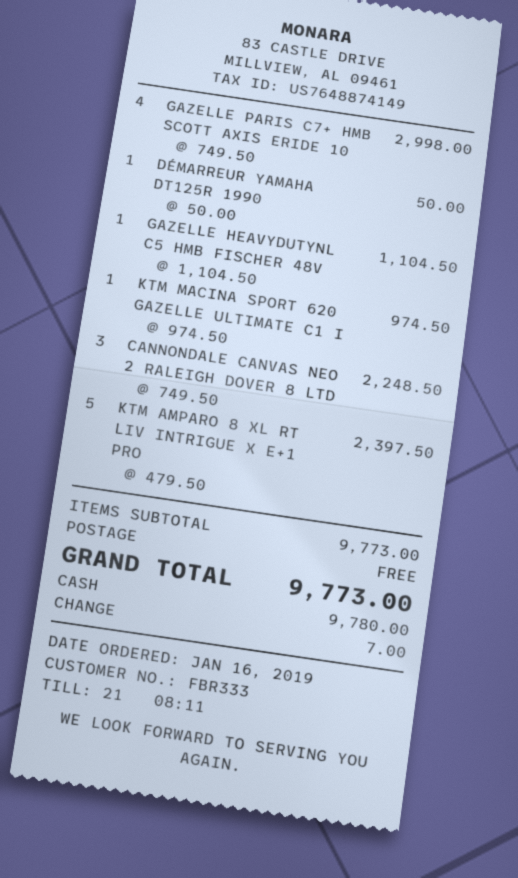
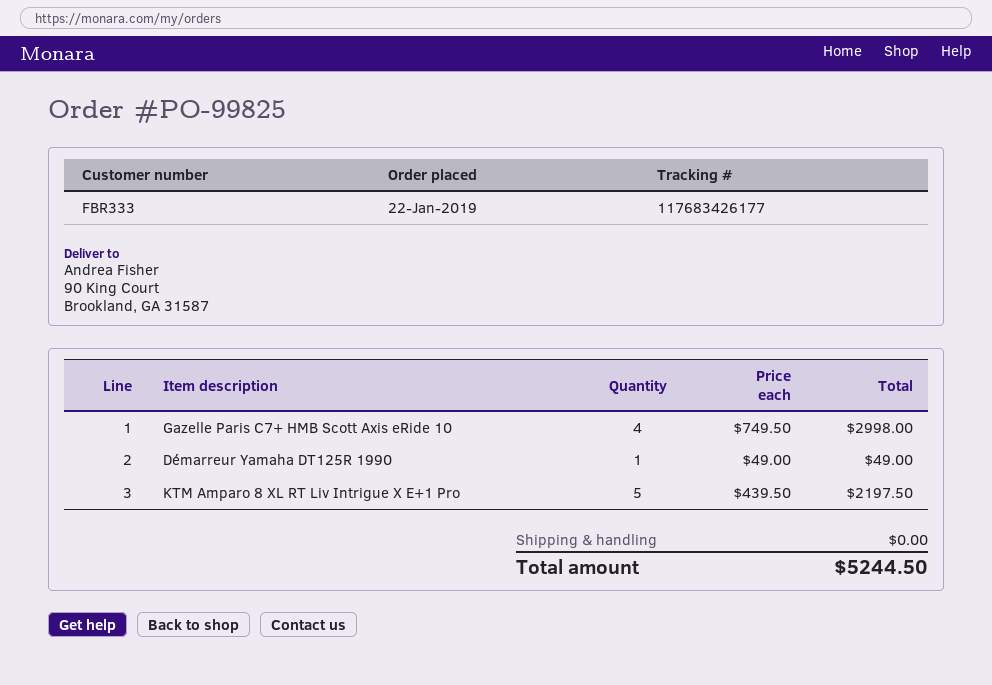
order date: 2019-01-16 -> 2019-01-22
DÉMARREUR YAMAHA DT125R 1990: 1 x 50.00 = 50.00 -> 1 x 49.00 = 49.00
GAZELLE HEAVYDUTYNL C5 HMB FISCHER 48V: 1 x 1104.50 = 1104.50 -> none
KTM MACINA SPORT 620 GAZELLE ULTIMATE C1 I: 1 x 974.50 = 974.50 -> none
CANNONDALE CANVAS NEO 2 RALEIGH DOVER 8 LTD: 3 x 749.50 = 2248.50 -> none
KTM AMPARO 8 XL RT LIV INTRIGUE X E+1 PRO: 5 x 479.50 = 2397.50 -> 5 x 439.50 = 2197.50
total: 9773.00 -> 5244.50

